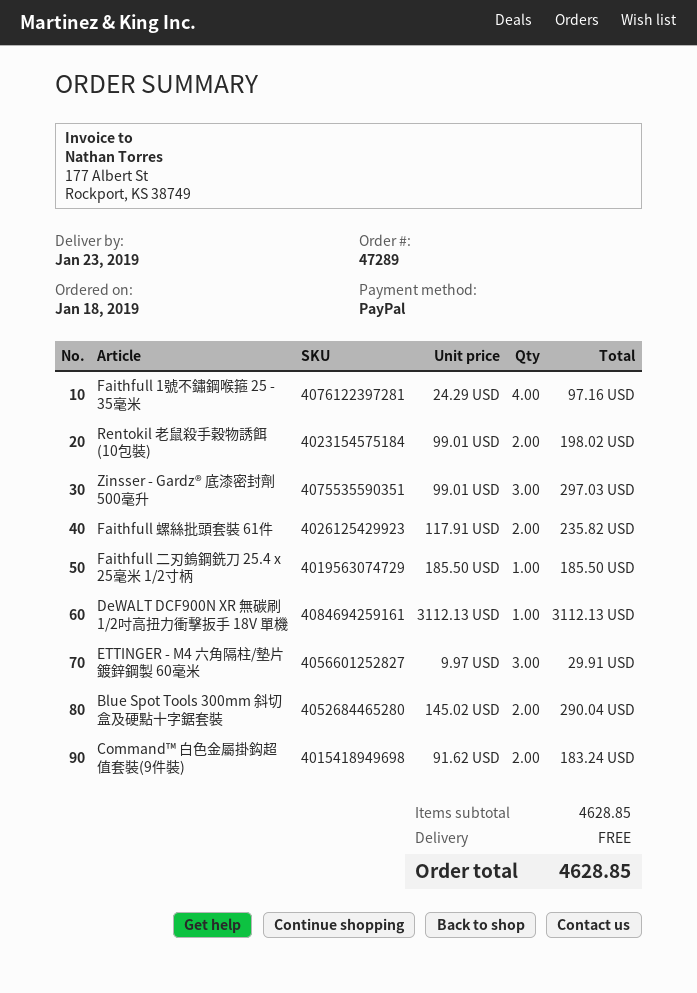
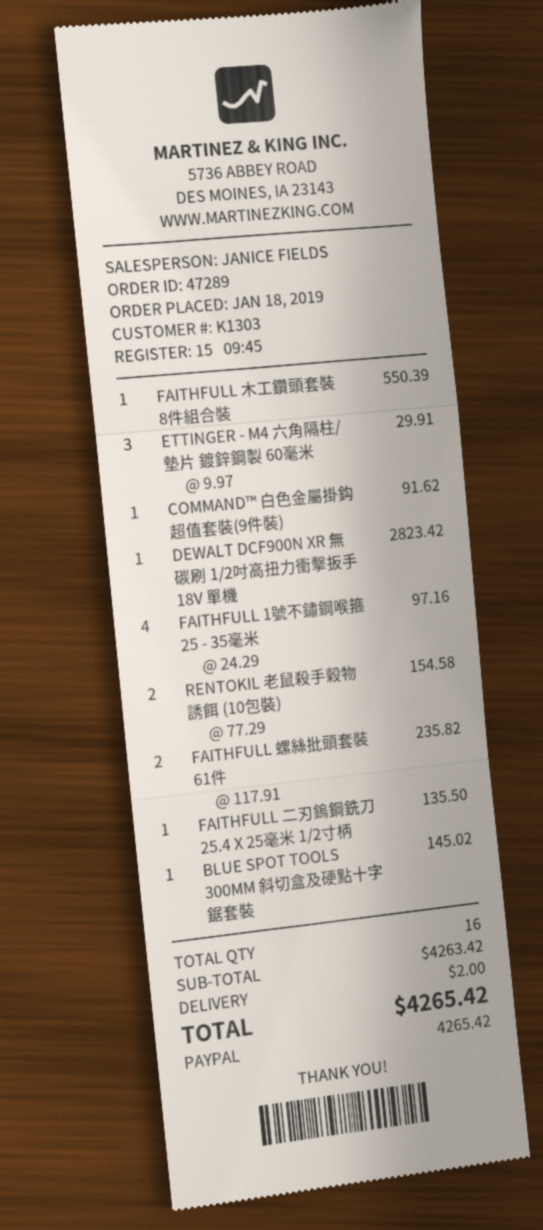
Rentokil 老鼠殺手穀物誘餌 (10包裝): 2 x 99.01 = 198.02 -> 2 x 77.29 = 154.58
Zinsser - Gardz® 底漆密封劑 500毫升: 3 x 99.01 = 297.03 -> none
Faithfull 二刃鎢鋼銑刀 25.4 x 25毫米 1/2寸柄: 1 x 185.50 = 185.50 -> 1 x 135.50 = 135.50
DeWALT DCF900N XR 無碳刷 1/2吋高扭力衝擊扳手 18V 單機: 1 x 3112.13 = 3112.13 -> 1 x 2823.42 = 2823.42
Blue Spot Tools 300mm 斜切盒及硬點十字鋸套裝: 2 x 145.02 = 290.04 -> 1 x 145.02 = 145.02
Command™ 白色金屬掛鈎超值套裝(9件裝): 2 x 91.62 = 183.24 -> 1 x 91.62 = 91.62
FAITHFULL 木工鑽頭套裝 8件組合裝: none -> 1 x 550.39 = 550.39
subtotal: 4628.85 -> 4263.42
shipping: 0.00 -> 2.00
total: 4628.85 -> 4265.42

